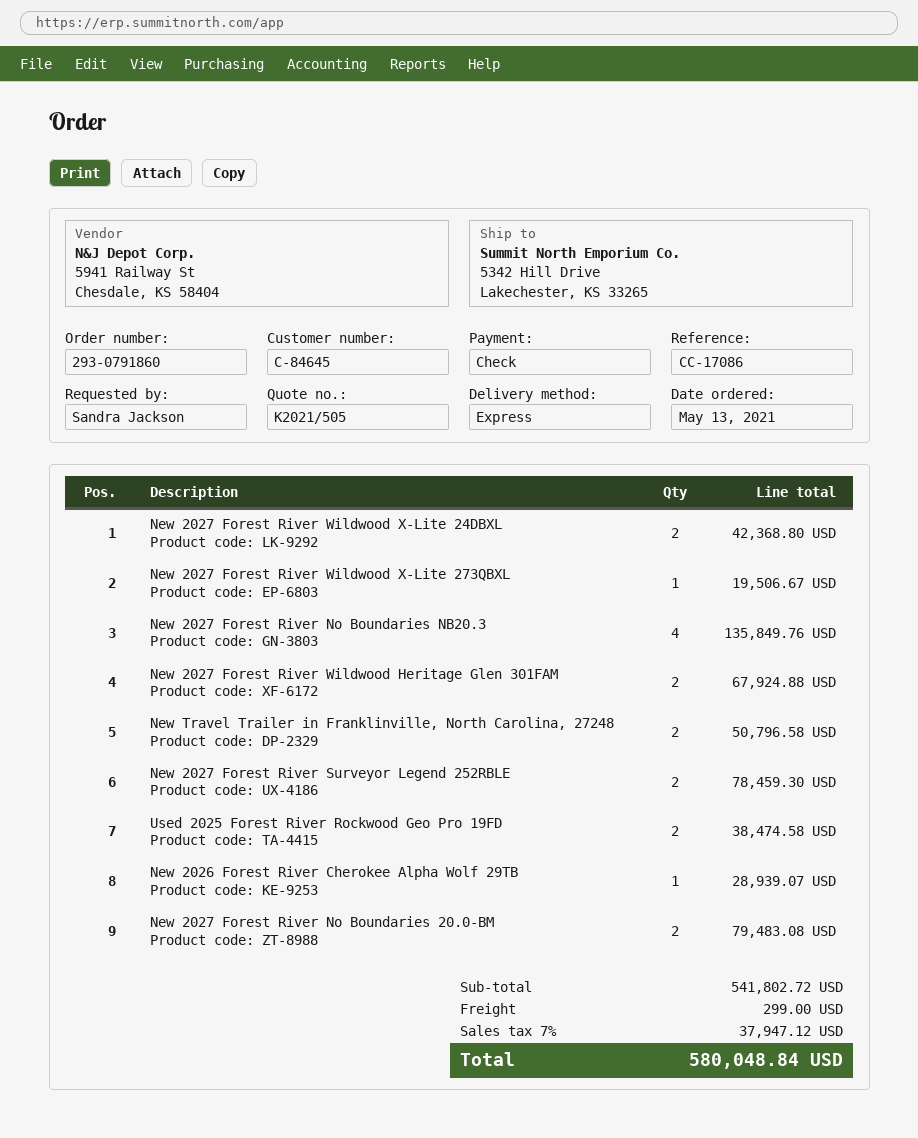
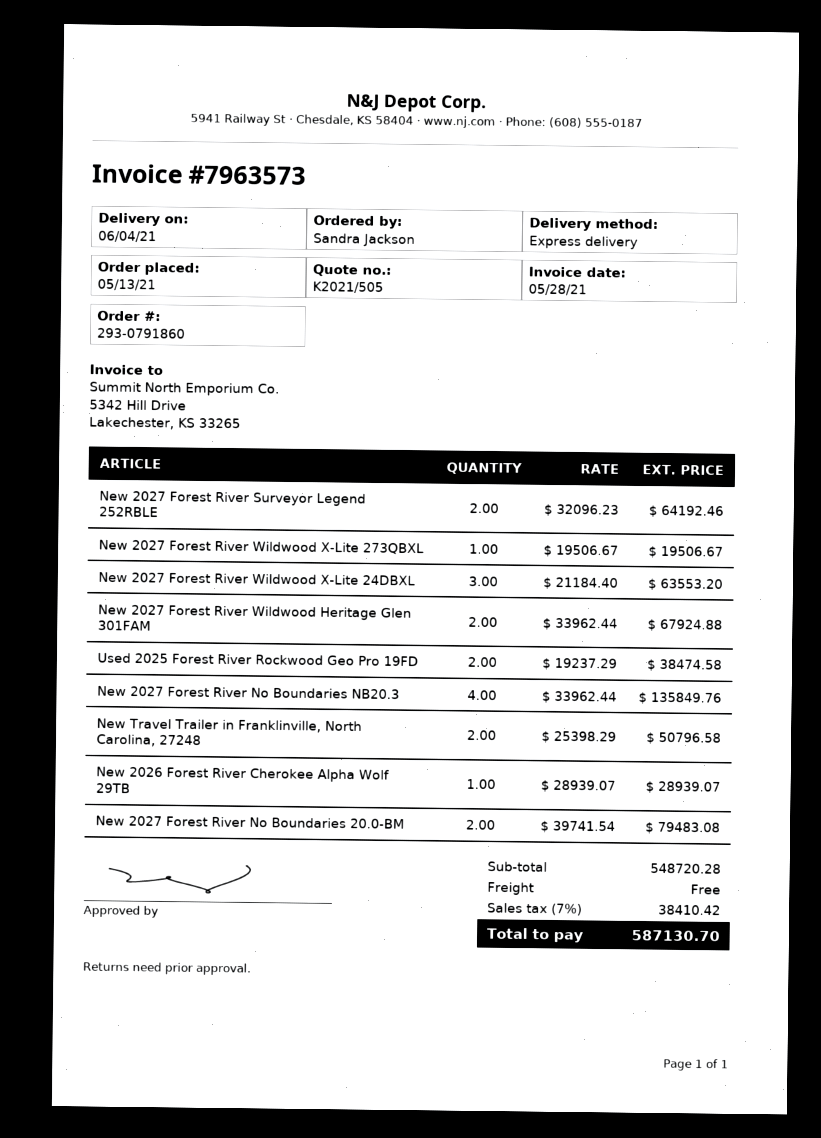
New 2027 Forest River Wildwood X-Lite 24DBXL: 2 for 42368.80 -> 3 for 63553.20
New 2027 Forest River Surveyor Legend 252RBLE: 2 for 78459.30 -> 2 for 64192.46
subtotal: 541802.72 -> 548720.28
shipping: 299.00 -> 0.00
tax: 7% = 37947.12 -> 7% = 38410.42
total: 580048.84 -> 587130.70

